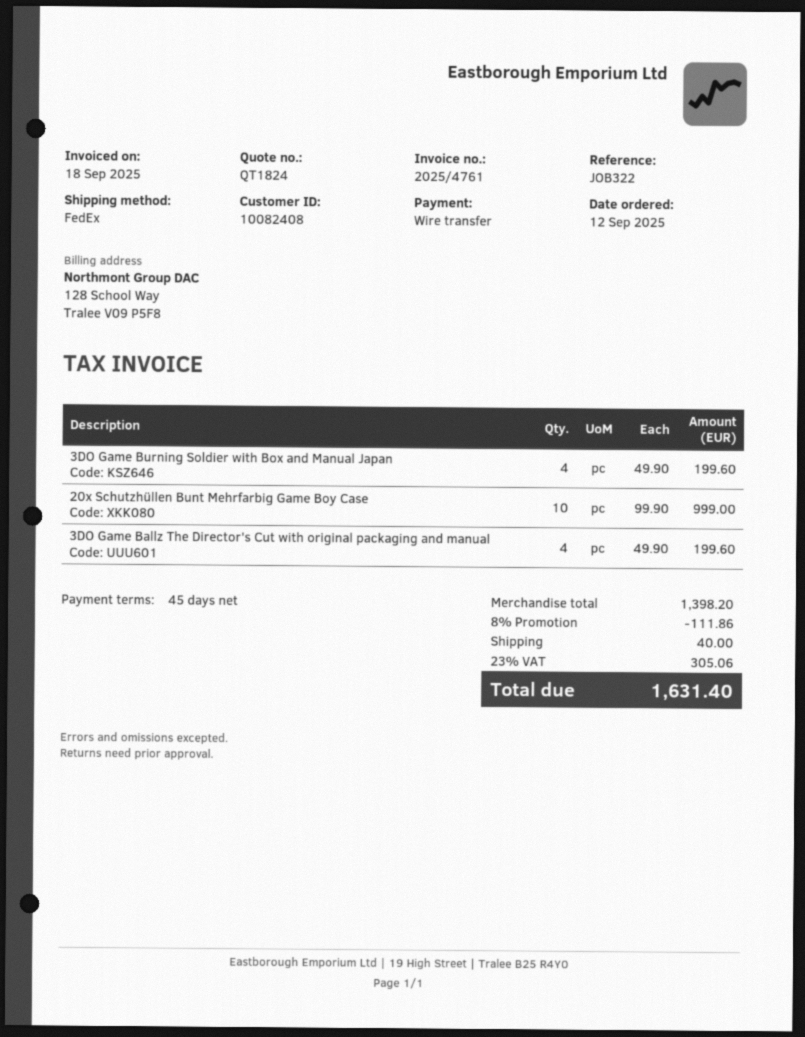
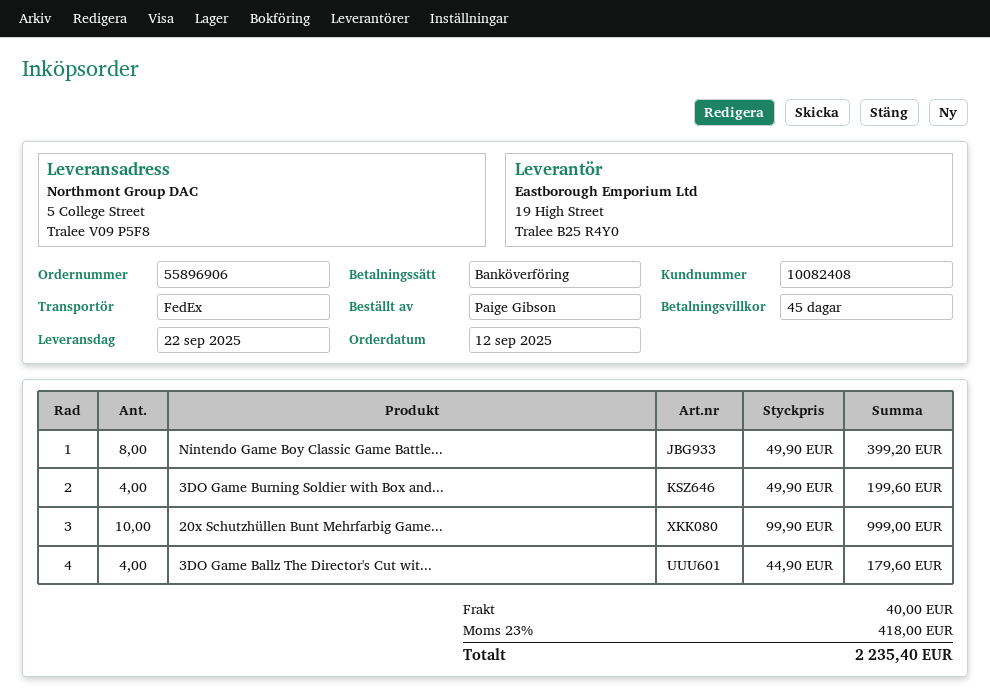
3DO Game Ballz The Director's Cut with original packaging and manual: 4 x 49.90 = 199.60 -> 4 x 44.90 = 179.60
Nintendo Game Boy Classic Game Battle...: none -> 8 x 49.90 = 399.20
discount: 8% = 111.86 -> none
tax: 23% = 305.06 -> 23% = 418.00
total: 1631.40 -> 2235.40

